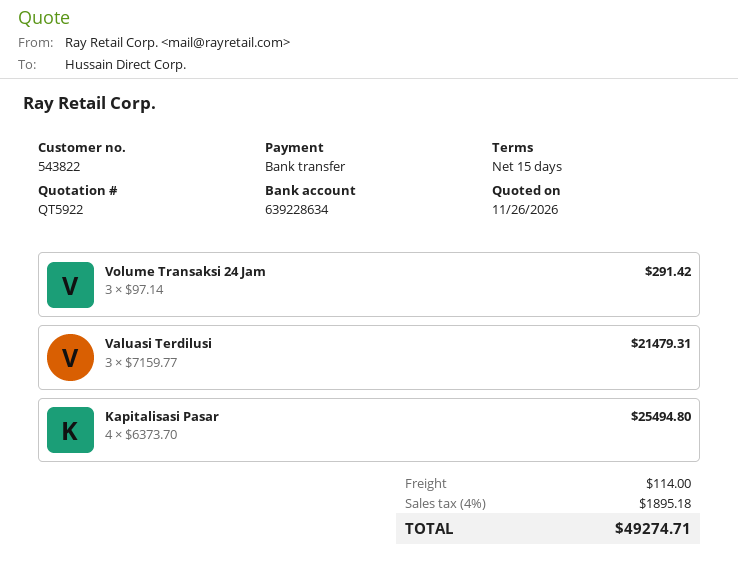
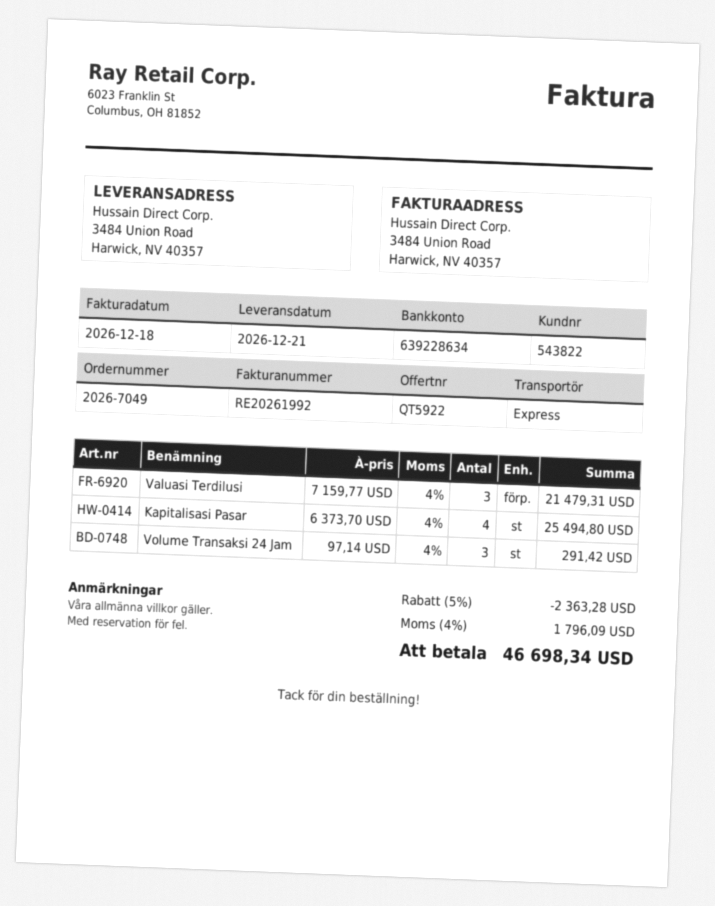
discount: none -> 5% = 2363.28
shipping: 114.00 -> none
tax: 4% = 1895.18 -> 4% = 1796.09
total: 49274.71 -> 46698.34

